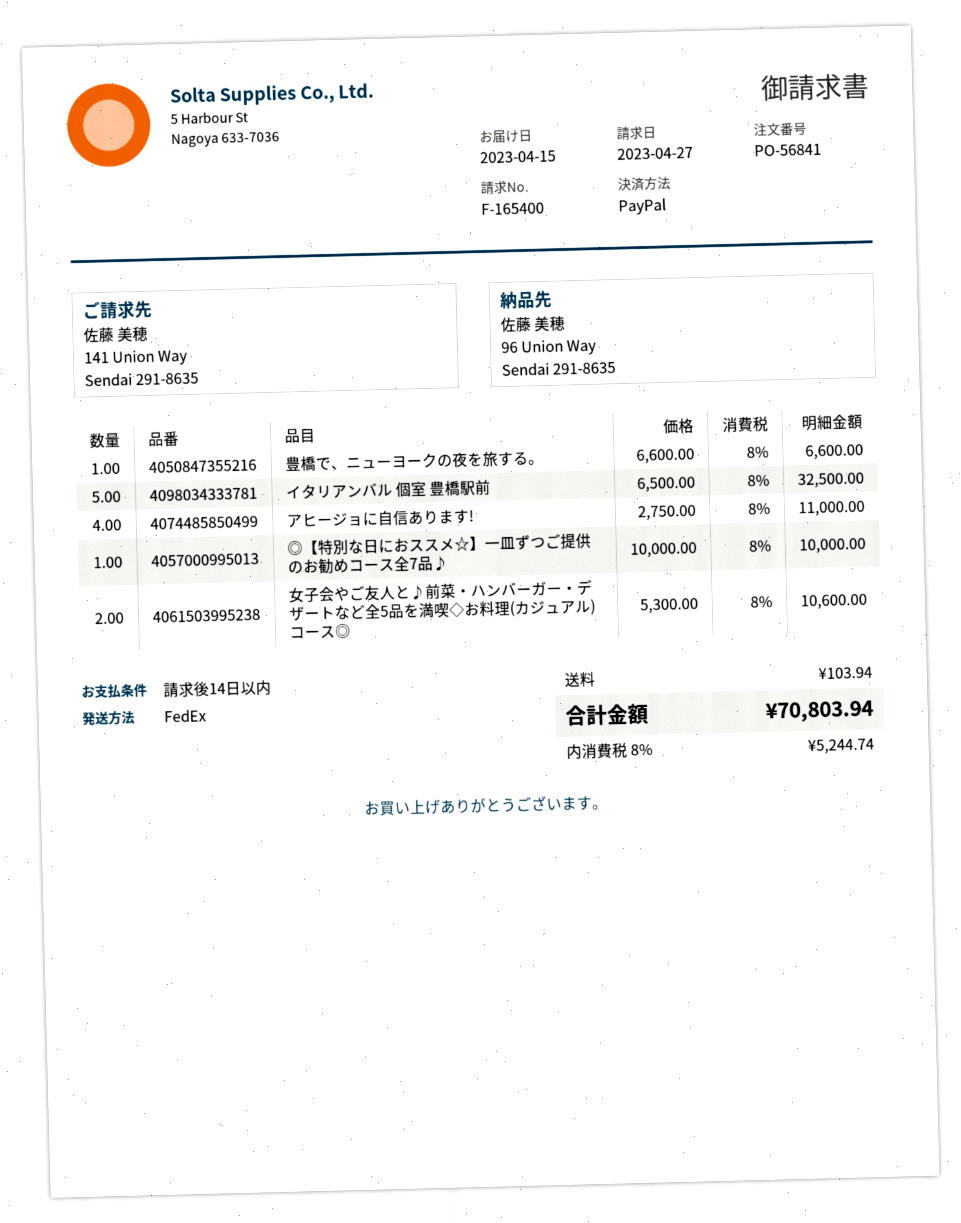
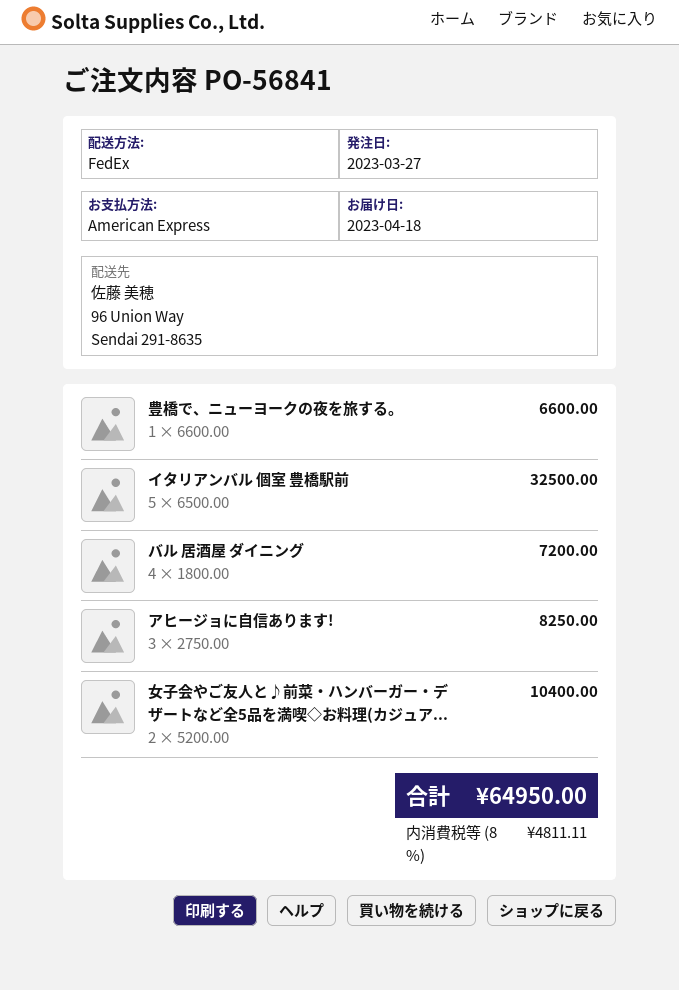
delivery date: 2023-04-15 -> 2023-04-18
payment method: PayPal -> American Express
アヒージョに自信あります!: 4 x 2750.00 = 11000.00 -> 3 x 2750.00 = 8250.00
◎【特別な日におススメ☆】一皿ずつご提供のお勧めコース全7品♪: 1 x 10000.00 = 10000.00 -> none
女子会やご友人と♪前菜・ハンバーガー・デザートなど全5品を満喫◇お料理(カジュアル)コース◎: 2 x 5300.00 = 10600.00 -> 2 x 5200.00 = 10400.00
バル 居酒屋 ダイニング: none -> 4 x 1800.00 = 7200.00
shipping: 103.94 -> none
tax: 8% = 5244.74 -> 8% = 4811.11
total: 70803.94 -> 64950.00

